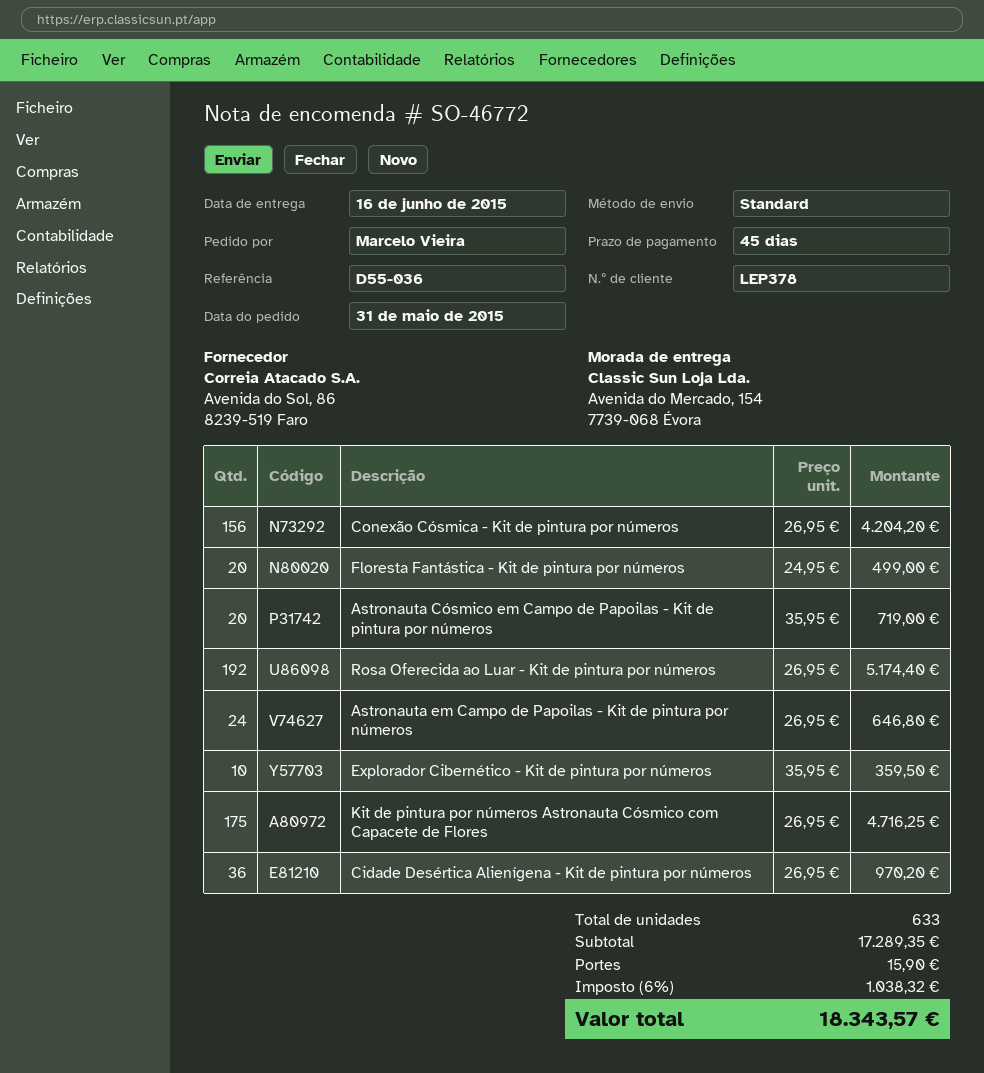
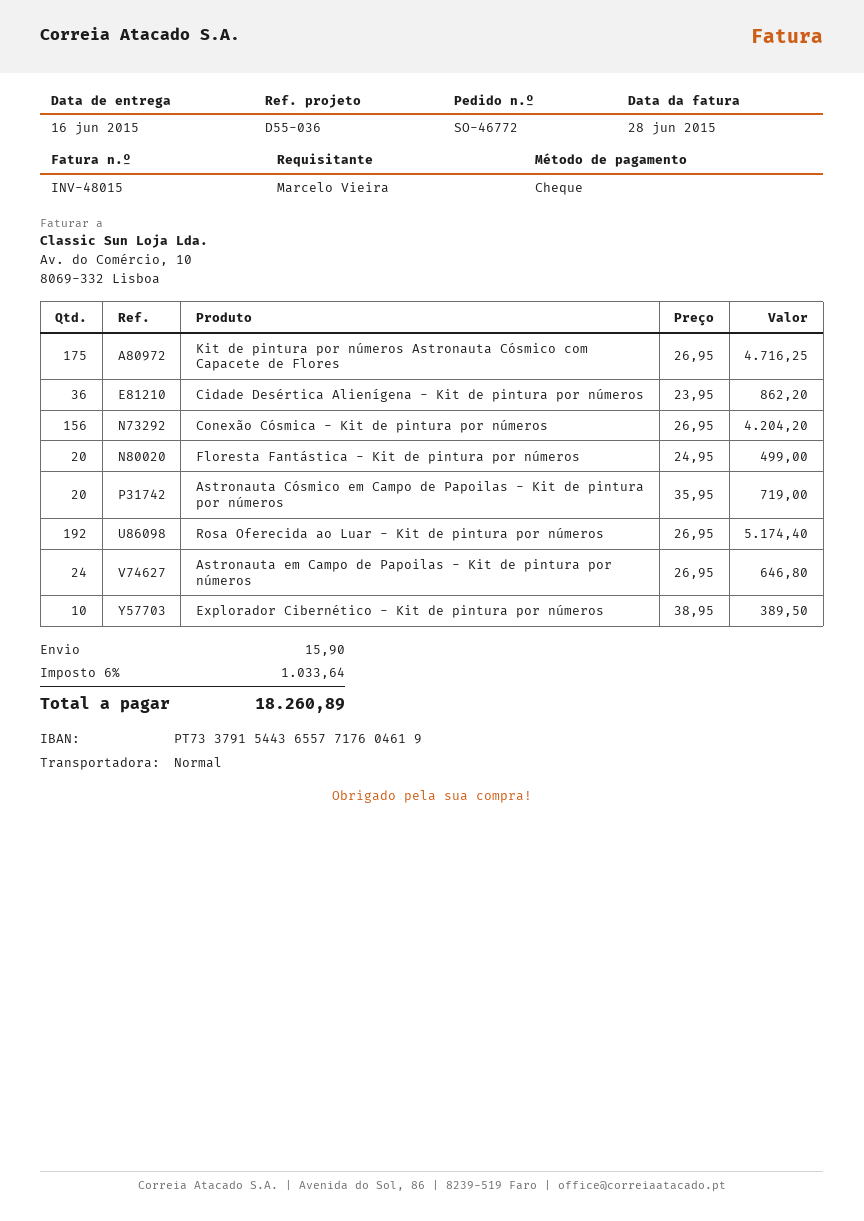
Explorador Cibernético - Kit de pintura por números: 10 x 35.95 = 359.50 -> 10 x 38.95 = 389.50
Cidade Desértica Alienígena - Kit de pintura por números: 36 x 26.95 = 970.20 -> 36 x 23.95 = 862.20
tax: 6% = 1038.32 -> 6% = 1033.64
total: 18343.57 -> 18260.89

